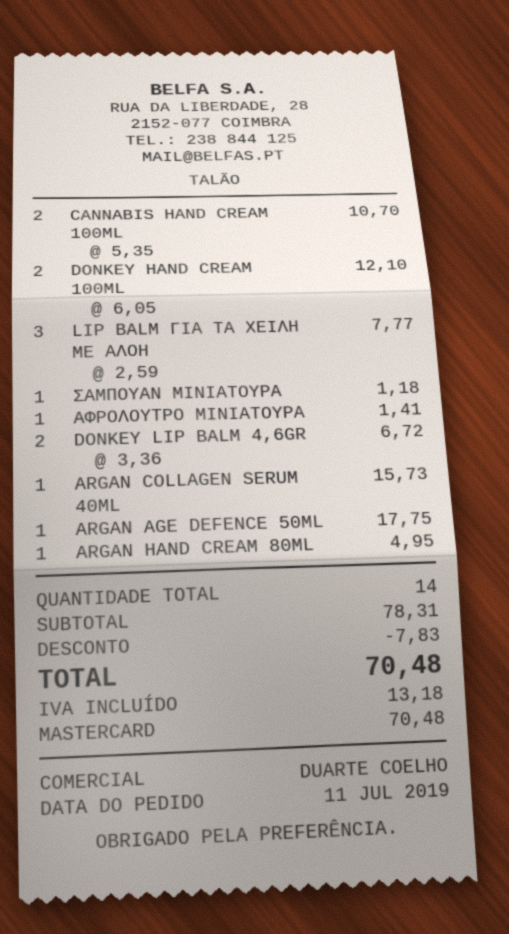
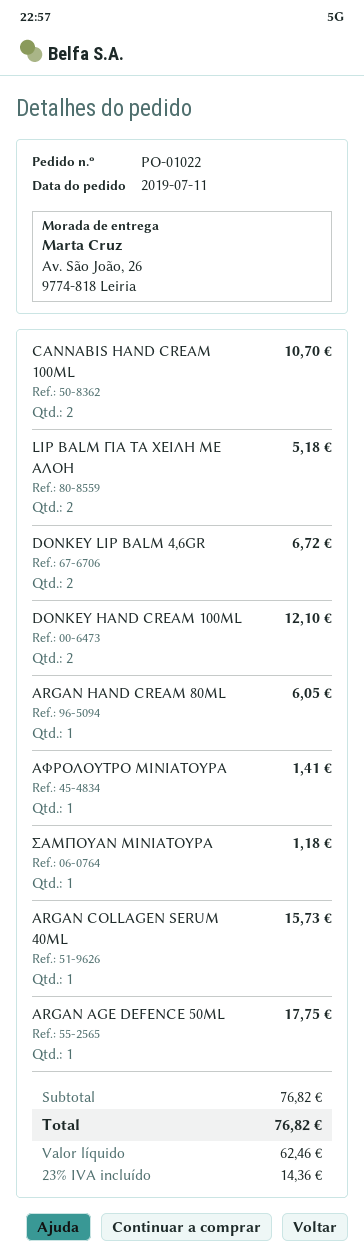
LIP BALM ΓΙΑ ΤΑ ΧΕΙΛΗ ΜΕ ΑΛΟΗ: 3 for 7.77 -> 2 for 5.18
ARGAN HAND CREAM 80ML: 1 for 4.95 -> 1 for 6.05
subtotal: 78.31 -> 76.82
discount: 7.83 -> none
tax: 13.18 -> 14.36
total: 70.48 -> 76.82

